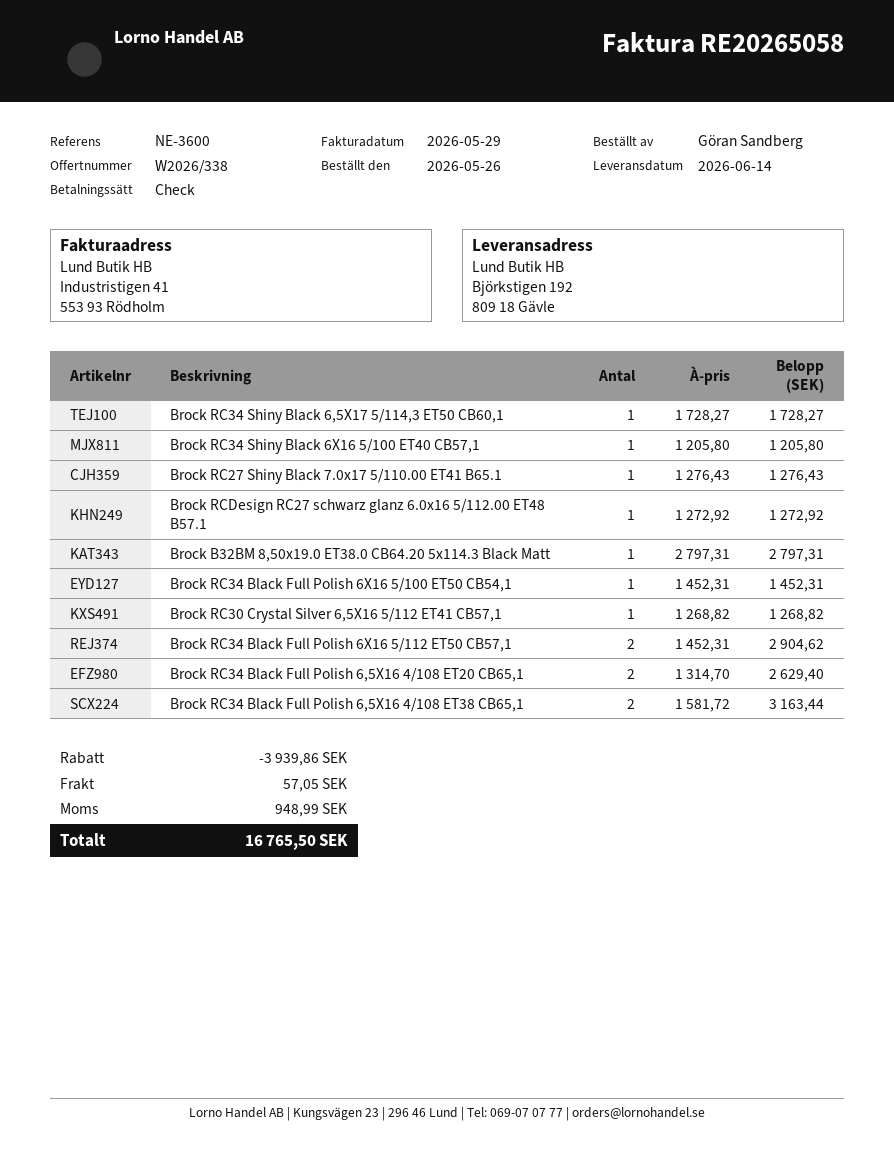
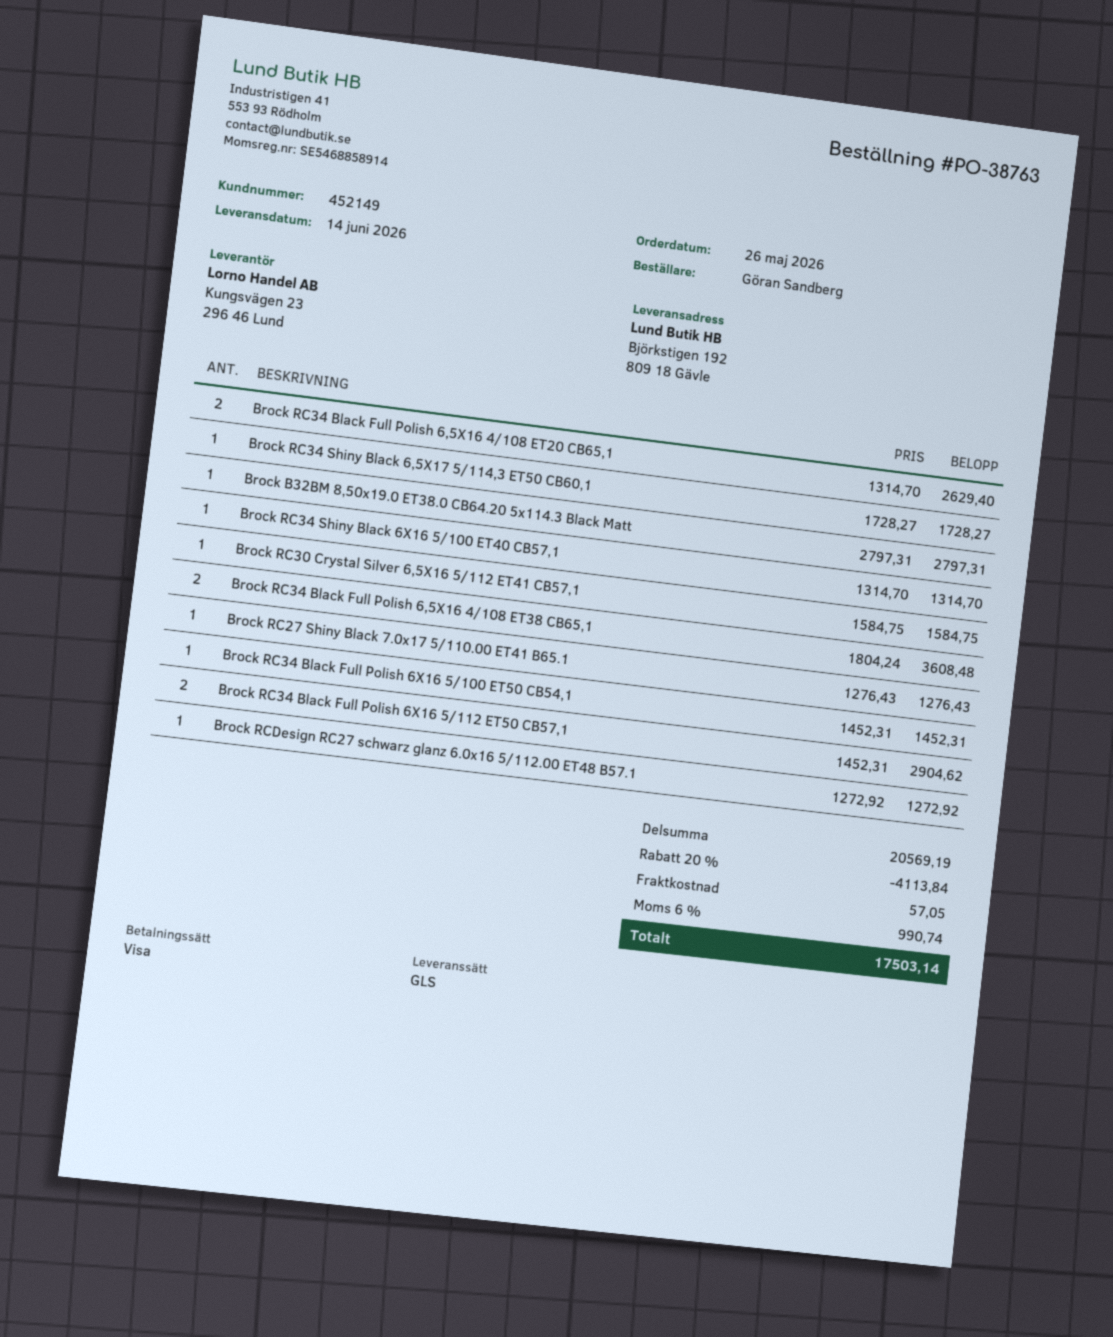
payment method: cheque -> Visa
Brock RC34 Shiny Black 6X16 5/100 ET40 CB57,1: 1 x 1205.80 = 1205.80 -> 1 x 1314.70 = 1314.70
Brock RC30 Crystal Silver 6,5X16 5/112 ET41 CB57,1: 1 x 1268.82 = 1268.82 -> 1 x 1584.75 = 1584.75
Brock RC34 Black Full Polish 6,5X16 4/108 ET38 CB65,1: 2 x 1581.72 = 3163.44 -> 2 x 1804.24 = 3608.48
discount: 3939.86 -> 4113.84
tax: 948.99 -> 990.74
total: 16765.50 -> 17503.14

